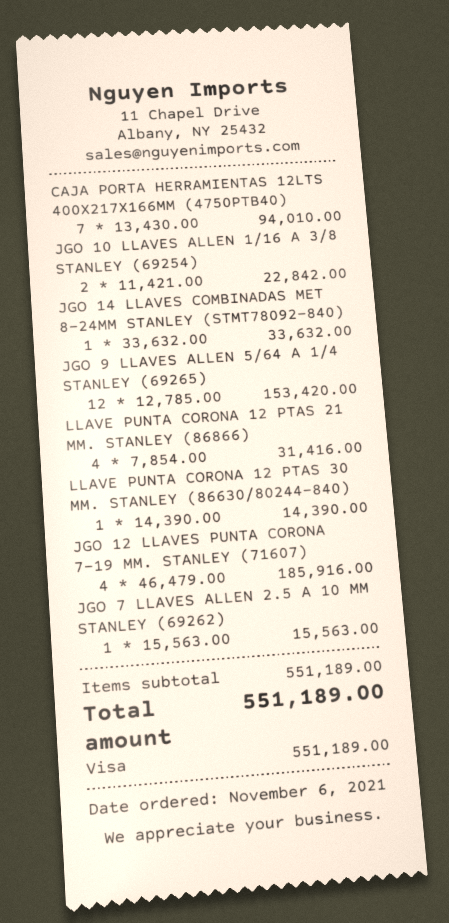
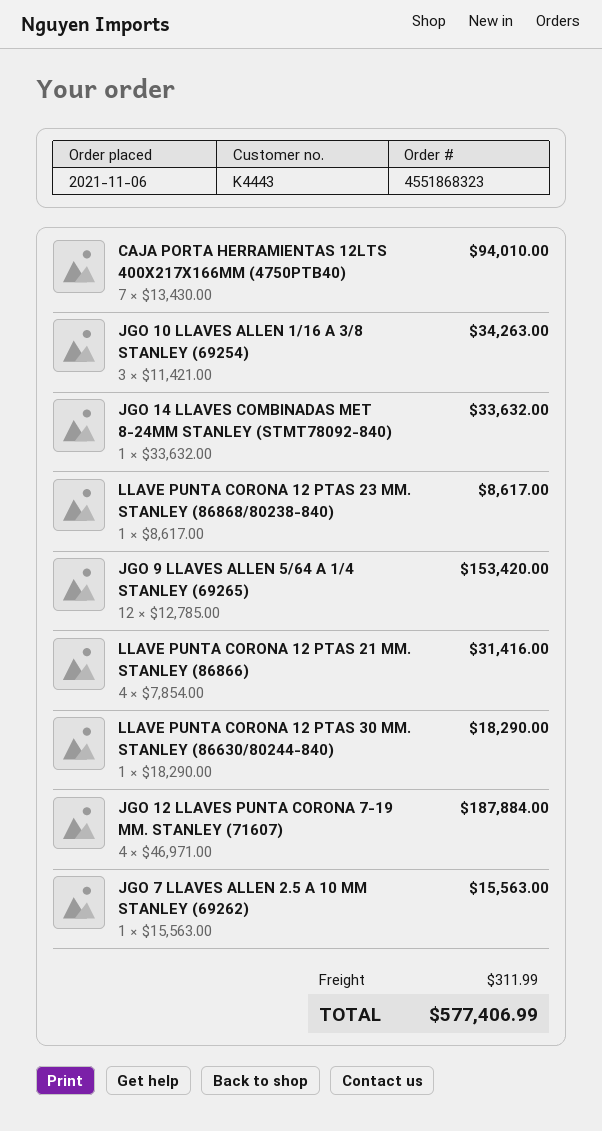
JGO 10 LLAVES ALLEN 1/16 A 3/8 STANLEY (69254): 2 x 11421.00 = 22842.00 -> 3 x 11421.00 = 34263.00
LLAVE PUNTA CORONA 12 PTAS 30 MM. STANLEY (86630/80244-840): 1 x 14390.00 = 14390.00 -> 1 x 18290.00 = 18290.00
JGO 12 LLAVES PUNTA CORONA 7-19 MM. STANLEY (71607): 4 x 46479.00 = 185916.00 -> 4 x 46971.00 = 187884.00
LLAVE PUNTA CORONA 12 PTAS 23 MM. STANLEY (86868/80238-840): none -> 1 x 8617.00 = 8617.00
shipping: none -> 311.99
total: 551189.00 -> 577406.99

